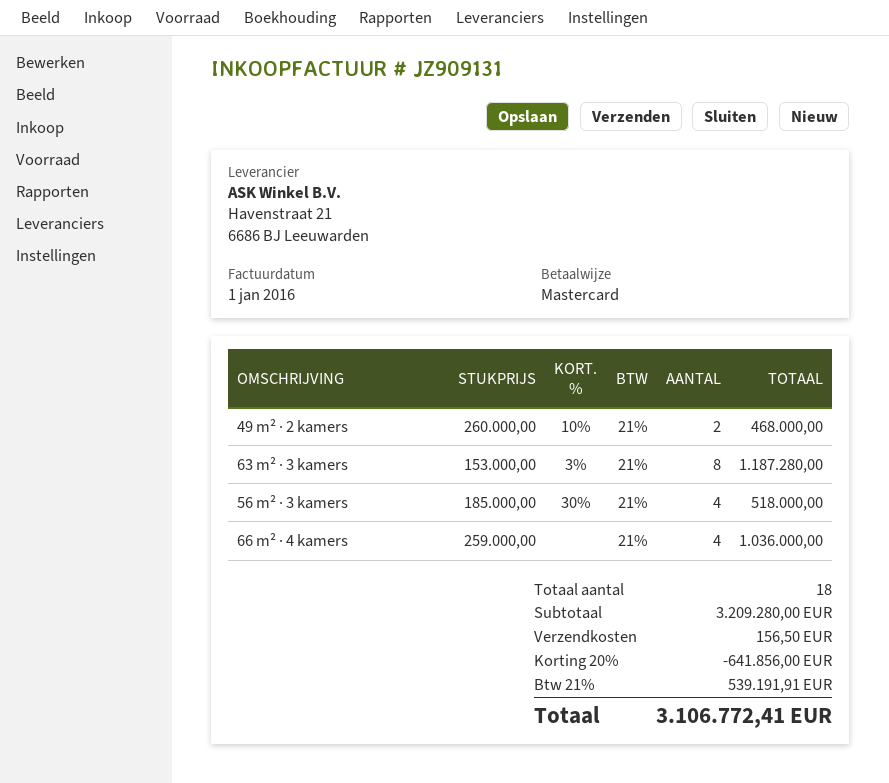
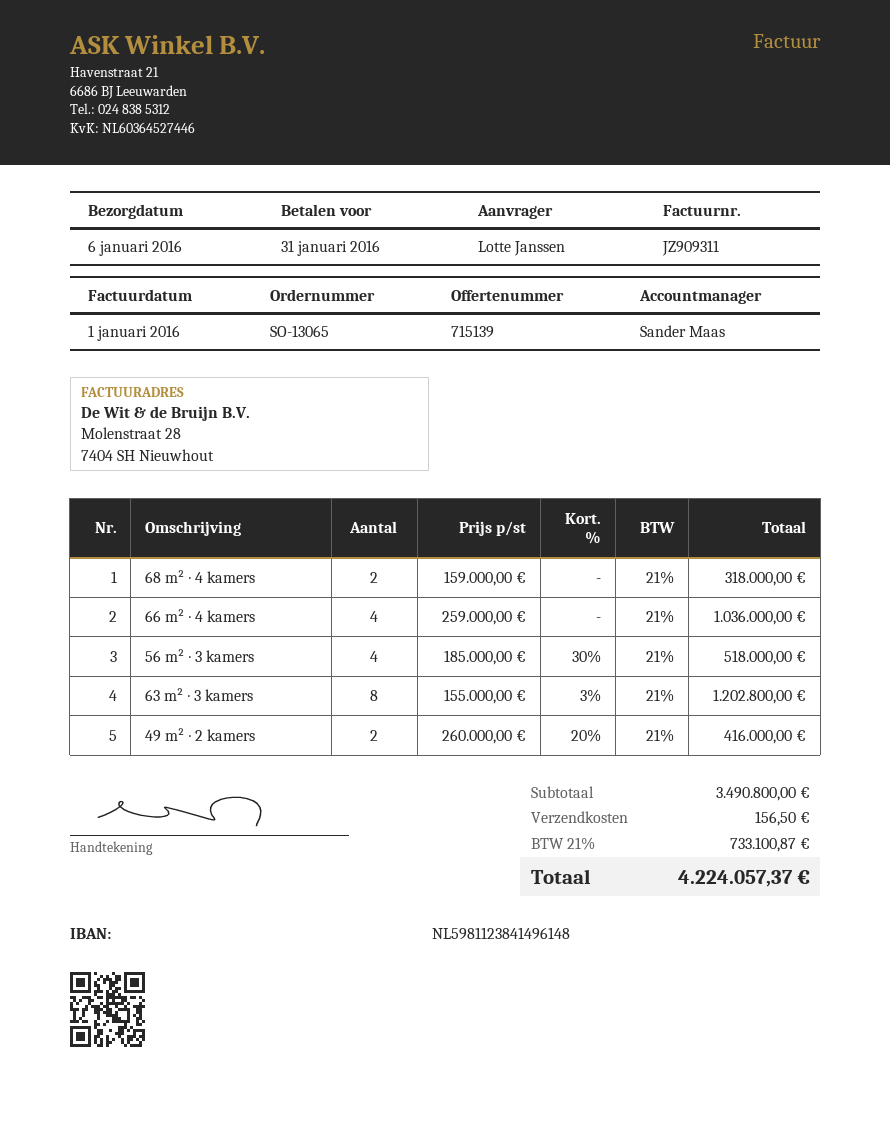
invoice number: JZ909131 -> JZ909311
49 m² · 2 kamers: 2 x 260000.00 - 10% = 468000.00 -> 2 x 260000.00 - 20% = 416000.00
63 m² · 3 kamers: 8 x 153000.00 - 3% = 1187280.00 -> 8 x 155000.00 - 3% = 1202800.00
68 m² · 4 kamers: none -> 2 x 159000.00 = 318000.00
subtotal: 3209280.00 -> 3490800.00
discount: 20% = 641856.00 -> none
tax: 21% = 539191.91 -> 21% = 733100.87
total: 3106772.41 -> 4224057.37

